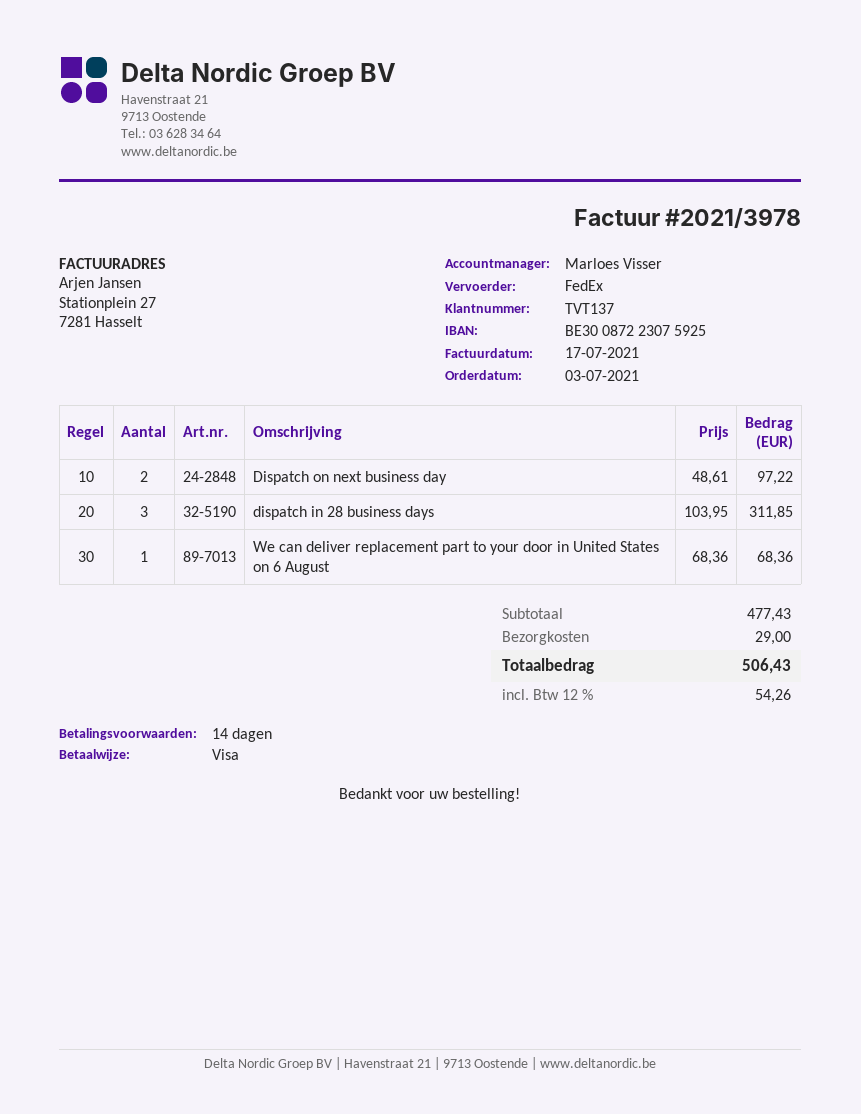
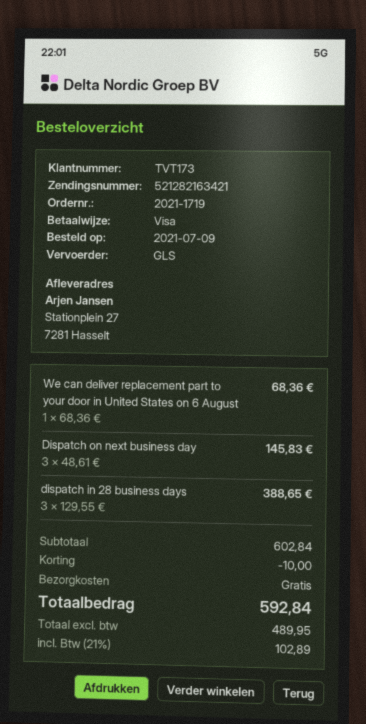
order date: 2021-07-03 -> 2021-07-09
customer number: TVT137 -> TVT173
shipping method: FedEx -> GLS
Dispatch on next business day: 2 x 48.61 = 97.22 -> 3 x 48.61 = 145.83
dispatch in 28 business days: 3 x 103.95 = 311.85 -> 3 x 129.55 = 388.65
subtotal: 477.43 -> 602.84
discount: none -> 10.00
shipping: 29.00 -> 0.00
tax: 12% = 54.26 -> 21% = 102.89
total: 506.43 -> 592.84

